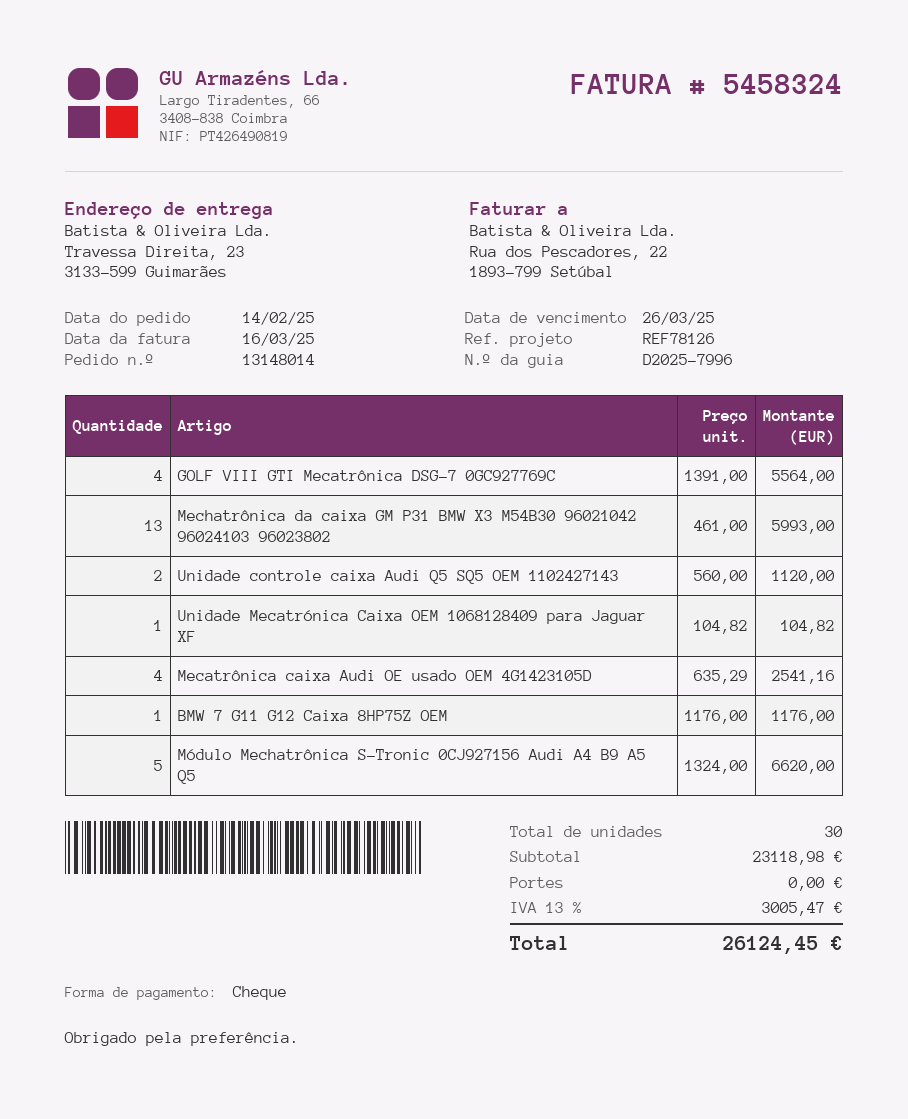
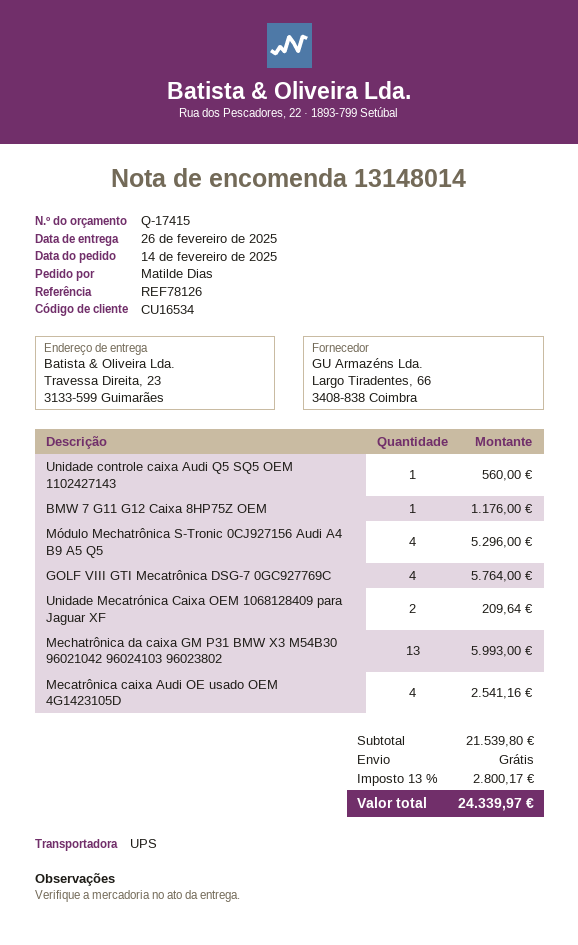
GOLF VIII GTI Mecatrônica DSG-7 0GC927769C: 4 for 5564.00 -> 4 for 5764.00
Unidade controle caixa Audi Q5 SQ5 OEM 1102427143: 2 for 1120.00 -> 1 for 560.00
Unidade Mecatrónica Caixa OEM 1068128409 para Jaguar XF: 1 for 104.82 -> 2 for 209.64
Módulo Mechatrônica S-Tronic 0CJ927156 Audi A4 B9 A5 Q5: 5 for 6620.00 -> 4 for 5296.00
subtotal: 23118.98 -> 21539.80
tax: 13% = 3005.47 -> 13% = 2800.17
total: 26124.45 -> 24339.97

